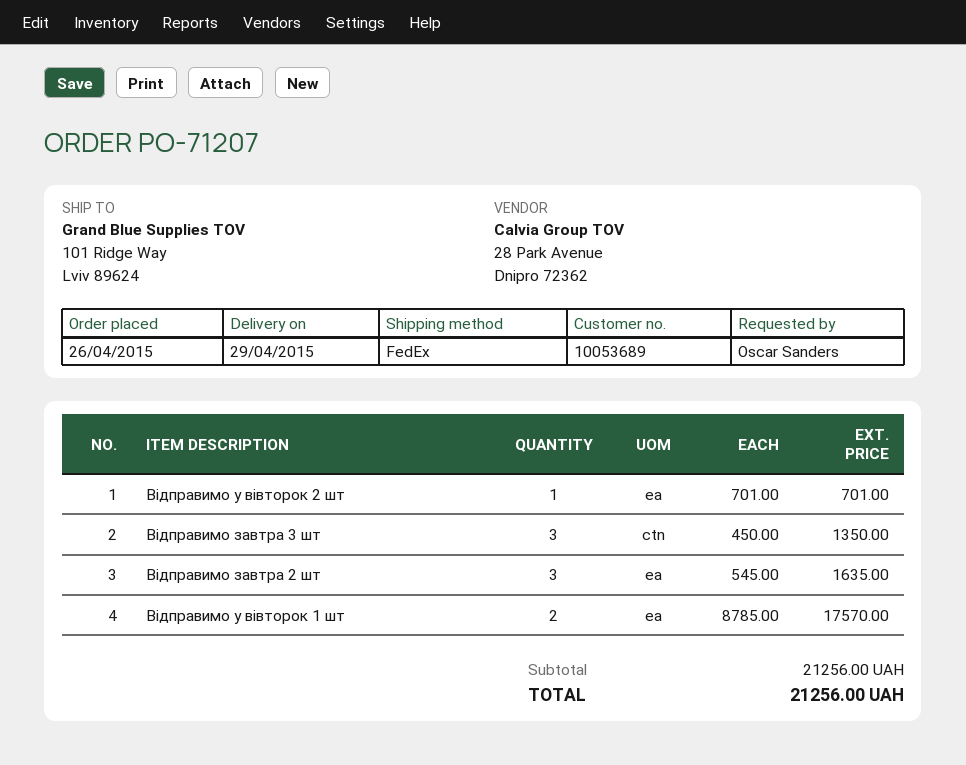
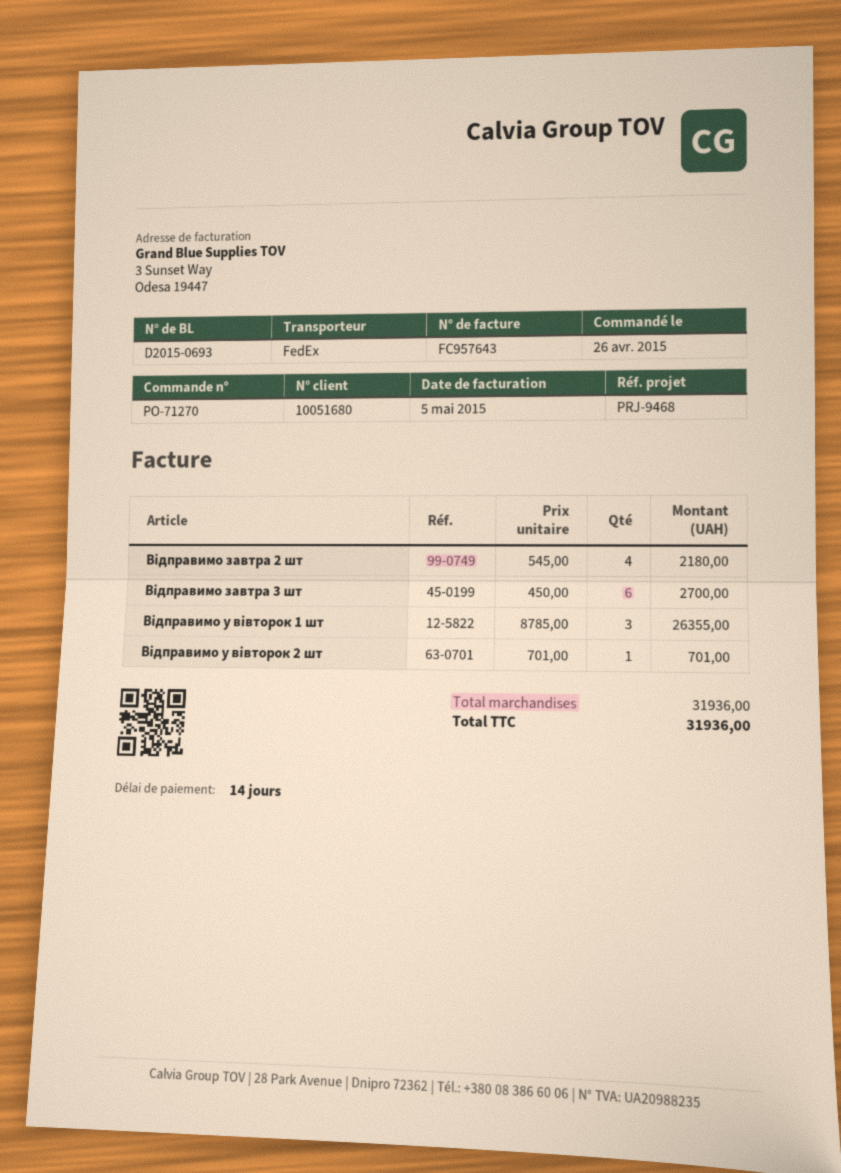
order number: PO-71207 -> PO-71270
customer number: 10053689 -> 10051680
Відправимо завтра 3 шт: 3 x 450.00 = 1350.00 -> 6 x 450.00 = 2700.00
Відправимо завтра 2 шт: 3 x 545.00 = 1635.00 -> 4 x 545.00 = 2180.00
Відправимо у вівторок 1 шт: 2 x 8785.00 = 17570.00 -> 3 x 8785.00 = 26355.00
subtotal: 21256.00 -> 31936.00
total: 21256.00 -> 31936.00

